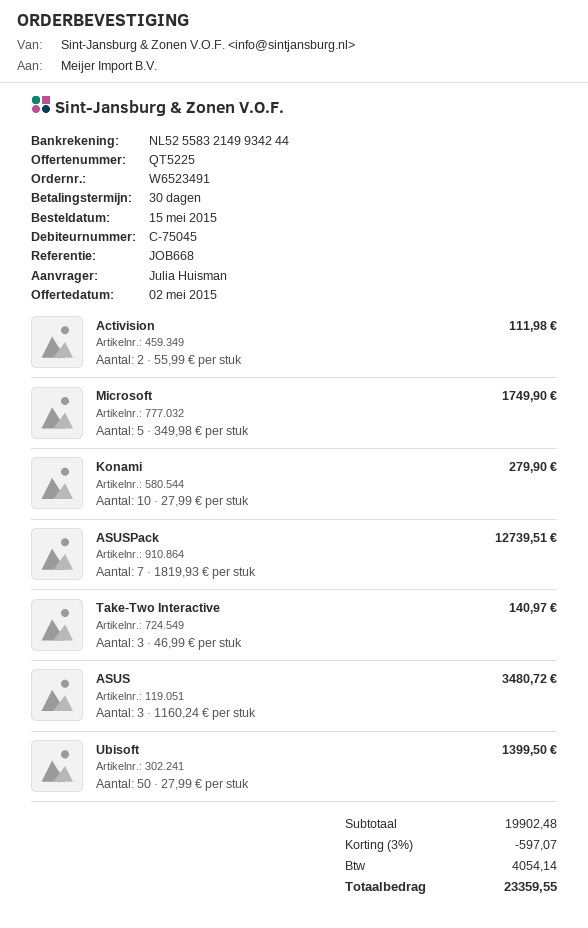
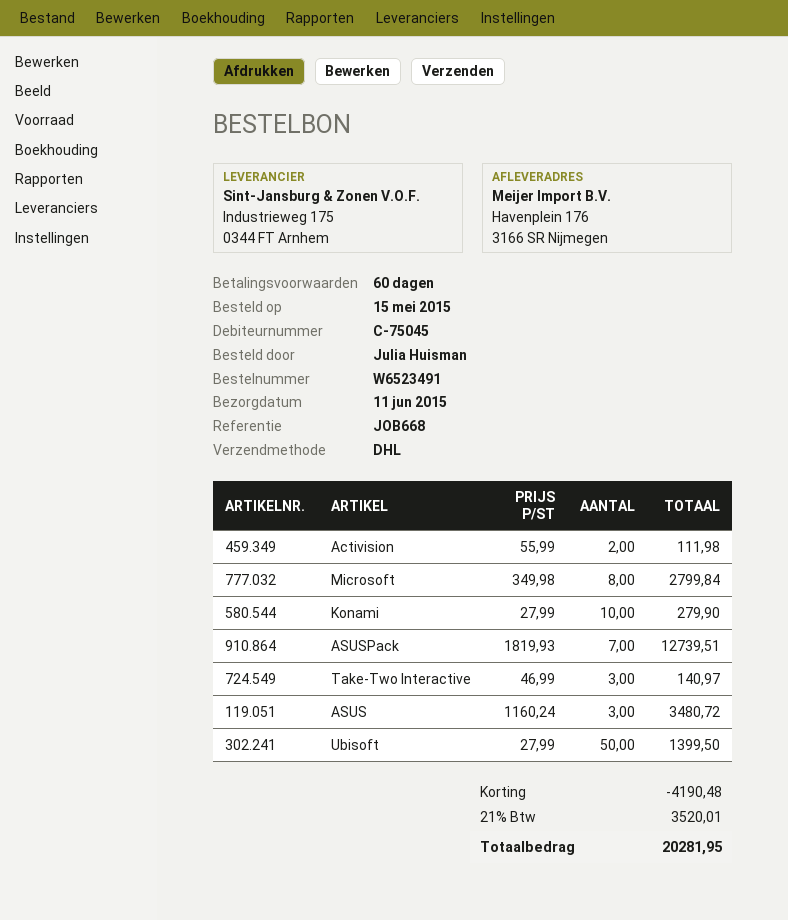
payment terms: 30 days -> 60 days
Microsoft: 5 x 349.98 = 1749.90 -> 8 x 349.98 = 2799.84
discount: 597.07 -> 4190.48
tax: 4054.14 -> 3520.01
total: 23359.55 -> 20281.95

